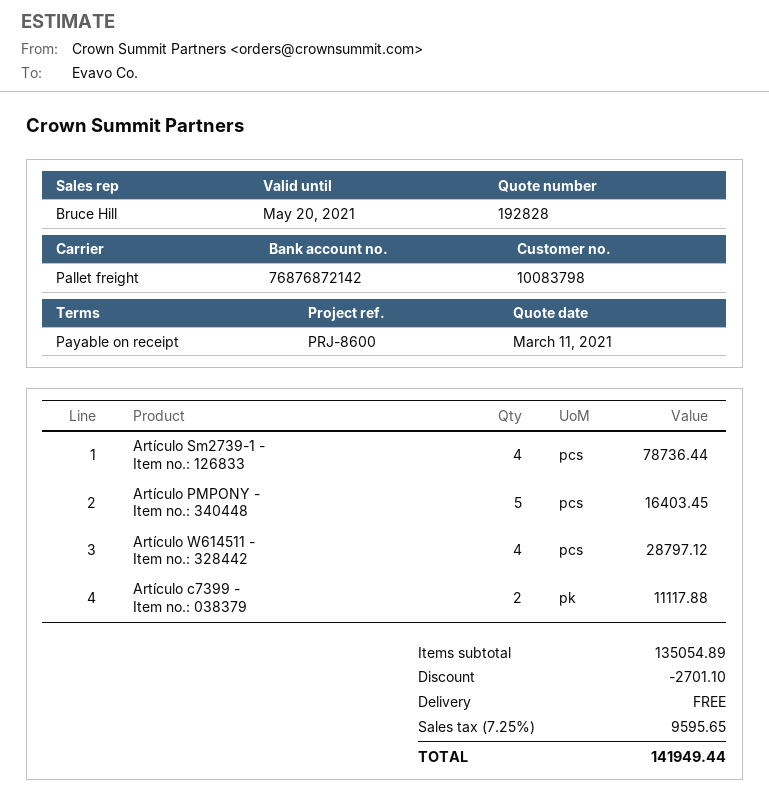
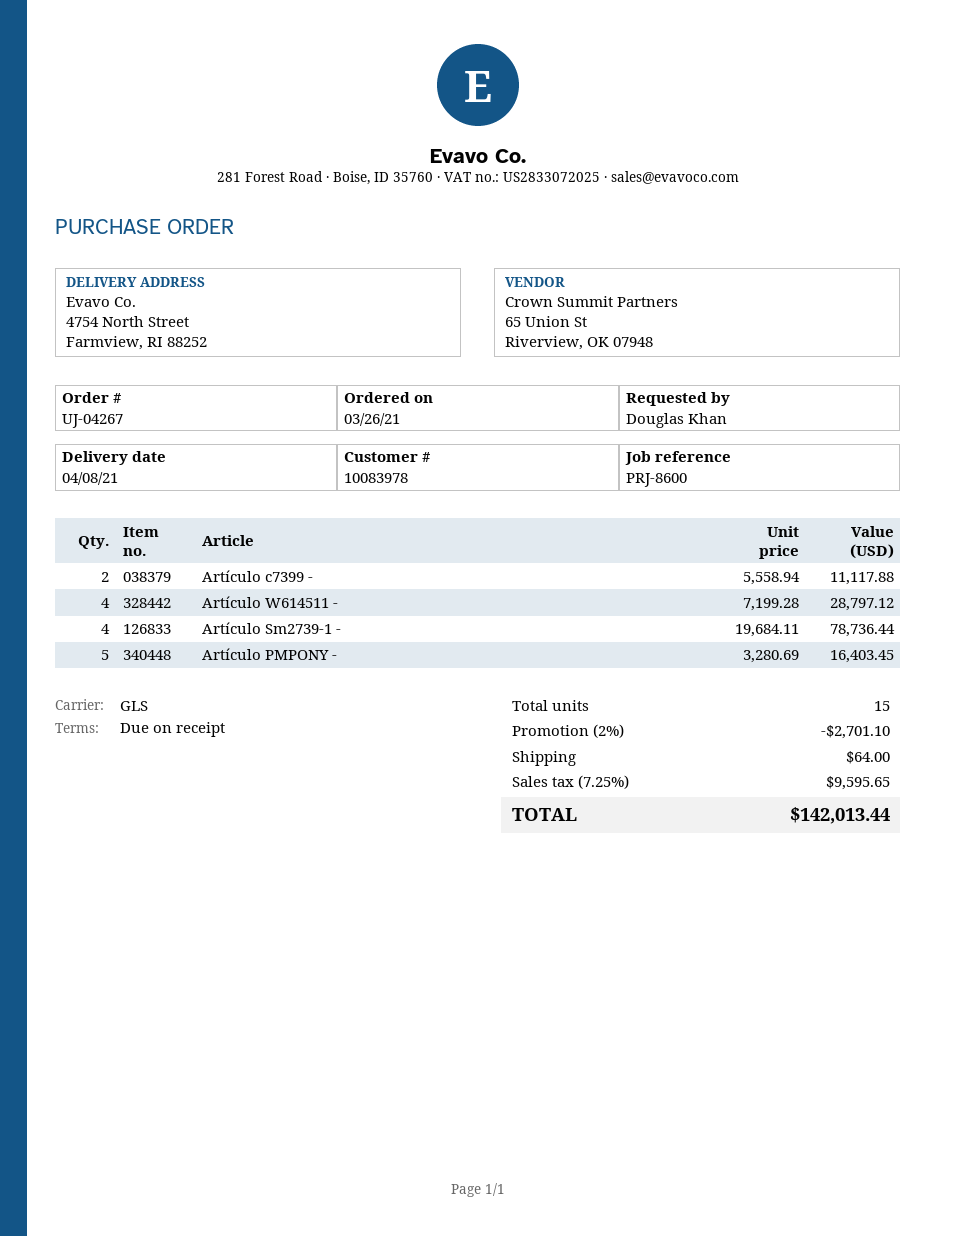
customer number: 10083798 -> 10083978
shipping method: pallet freight -> GLS
shipping: 0.00 -> 64.00
total: 141949.44 -> 142013.44

